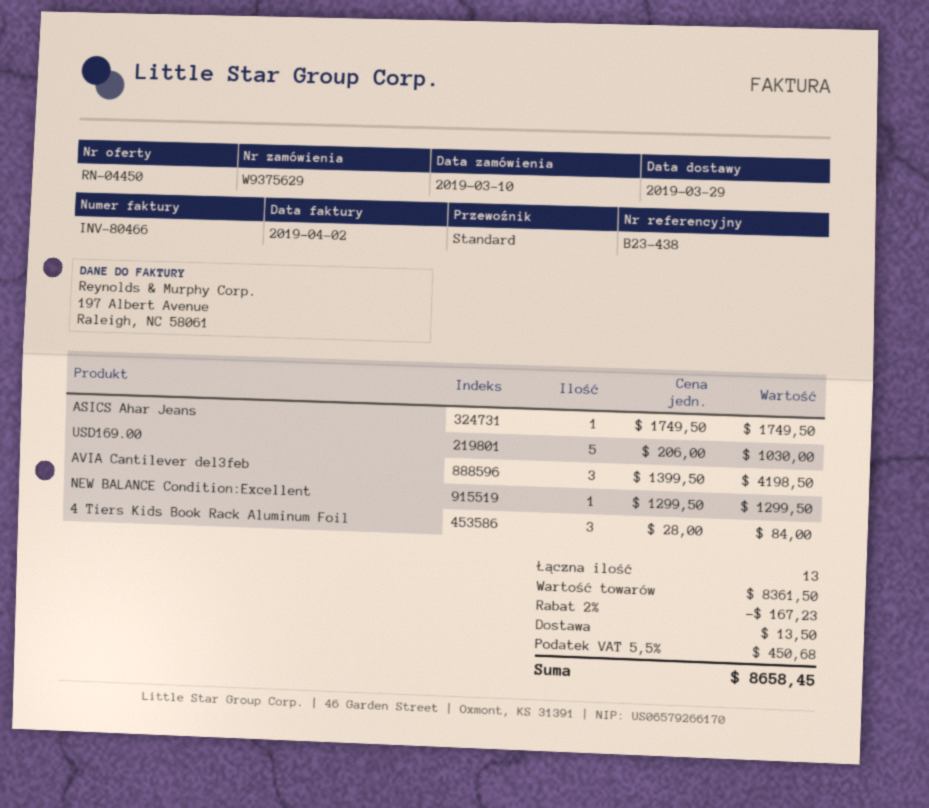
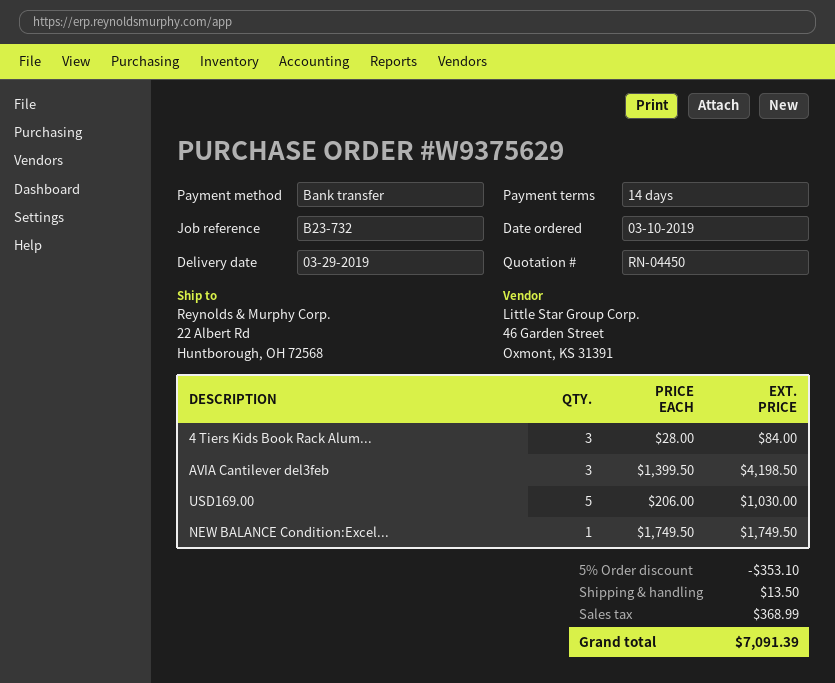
reference: B23-438 -> B23-732
ASICS Ahar Jeans: 1 x 1749.50 = 1749.50 -> none
NEW BALANCE Condition:Excellent: 1 x 1299.50 = 1299.50 -> 1 x 1749.50 = 1749.50
discount: 2% = 167.23 -> 5% = 353.10
tax: 450.68 -> 368.99
total: 8658.45 -> 7091.39

